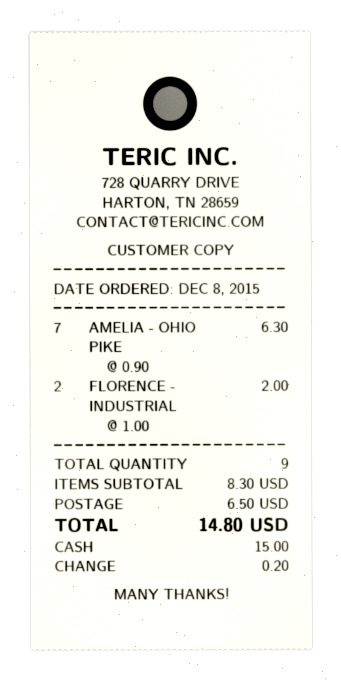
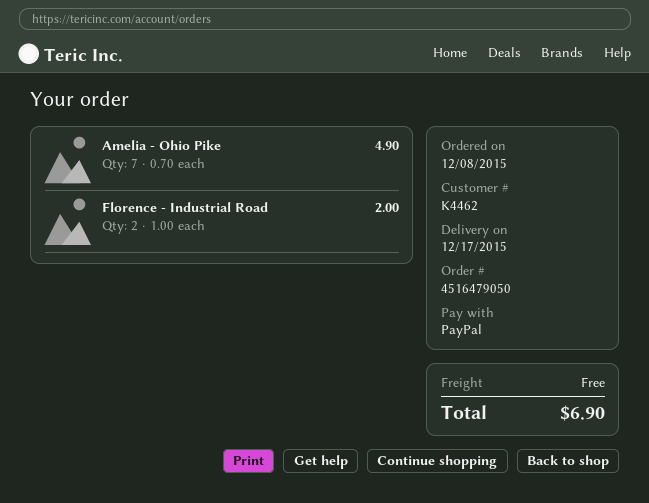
payment method: cash -> PayPal
AMELIA - OHIO PIKE: 7 x 0.90 = 6.30 -> 7 x 0.70 = 4.90
shipping: 6.50 -> 0.00
total: 14.80 -> 6.90

